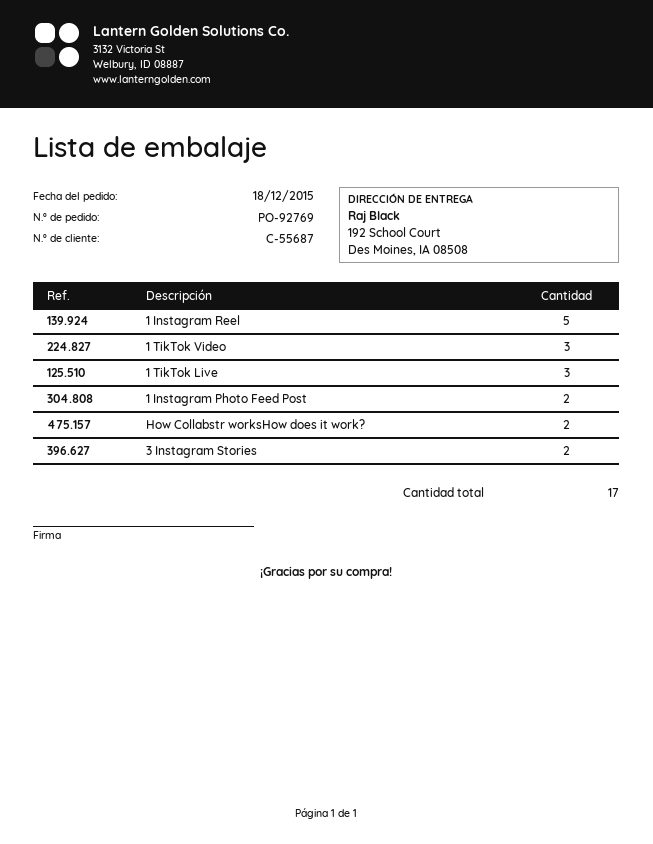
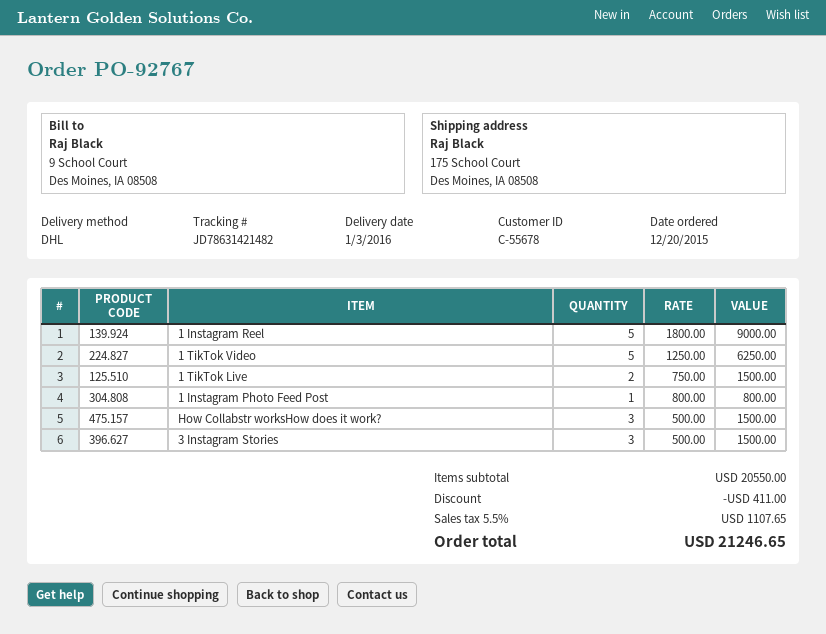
order number: PO-92769 -> PO-92767
order date: 2015-12-18 -> 2015-12-20
customer number: C-55687 -> C-55678
ship to: 192 School Court, Des Moines, IA 08508 -> 175 School Court, Des Moines, IA 08508
1 TikTok Video: 3 -> 5
1 TikTok Live: 3 -> 2
1 Instagram Photo Feed Post: 2 -> 1
How Collabstr worksHow does it work?: 2 -> 3
3 Instagram Stories: 2 -> 3

